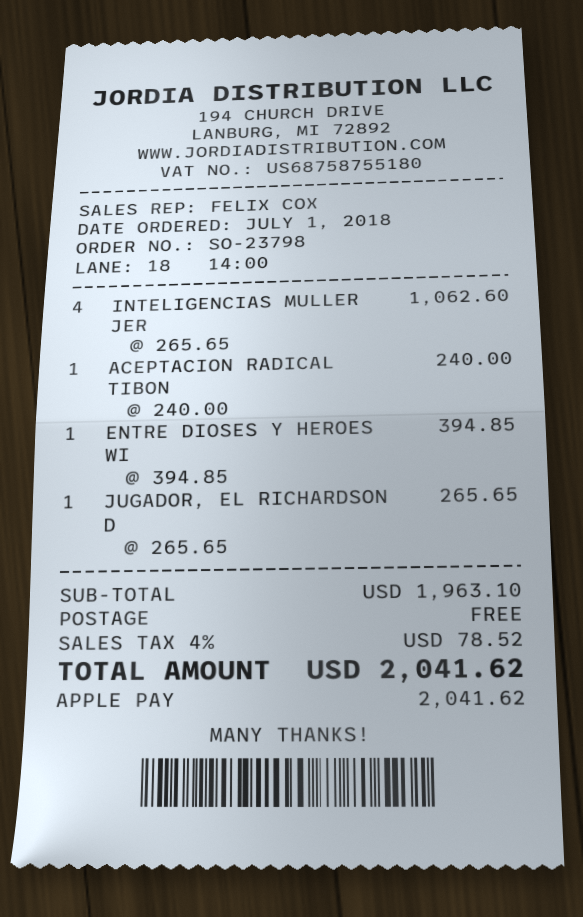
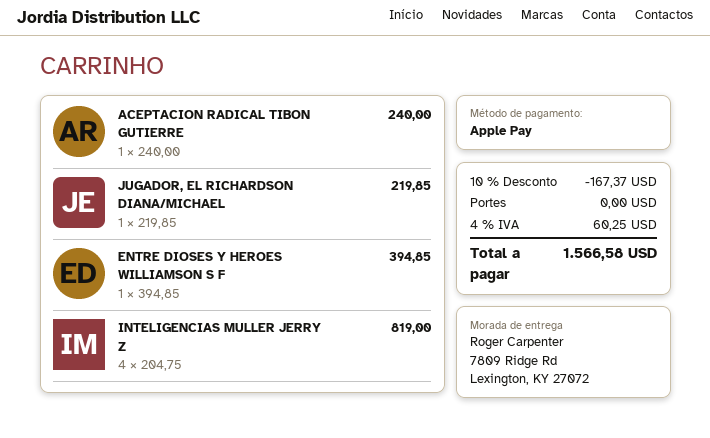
INTELIGENCIAS MULLER JER: 4 x 265.65 = 1062.60 -> 4 x 204.75 = 819.00
JUGADOR, EL RICHARDSON D: 1 x 265.65 = 265.65 -> 1 x 219.85 = 219.85
discount: none -> 10% = 167.37
tax: 4% = 78.52 -> 4% = 60.25
total: 2041.62 -> 1566.58

